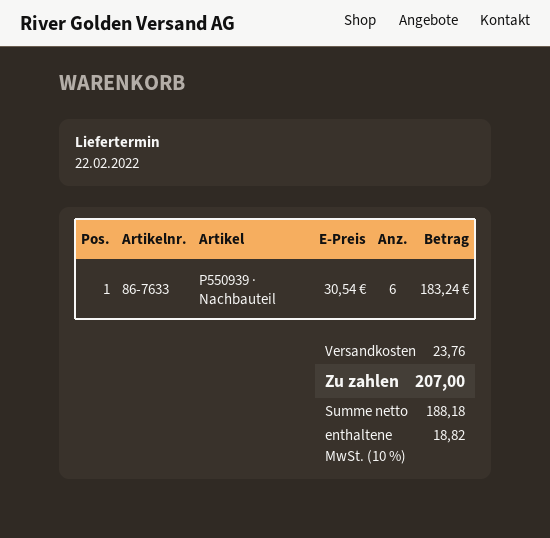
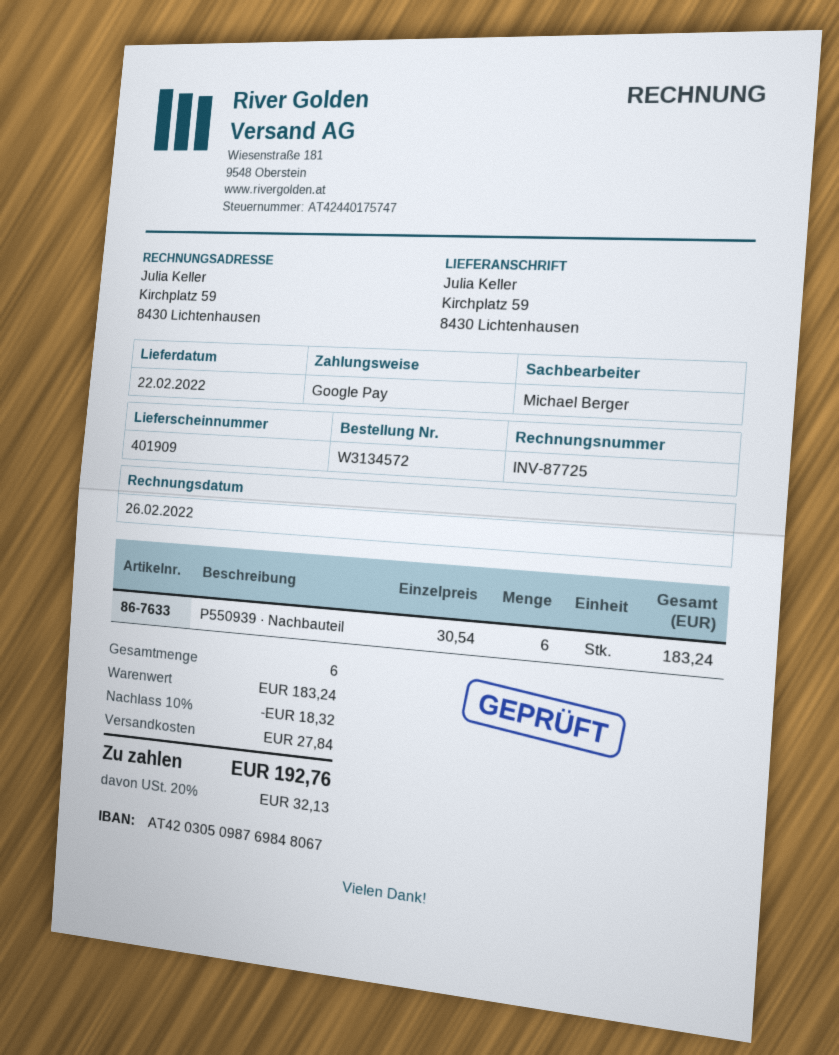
discount: none -> 10% = 18.32
shipping: 23.76 -> 27.84
tax: 10% = 18.82 -> 20% = 32.13
total: 207.00 -> 192.76

